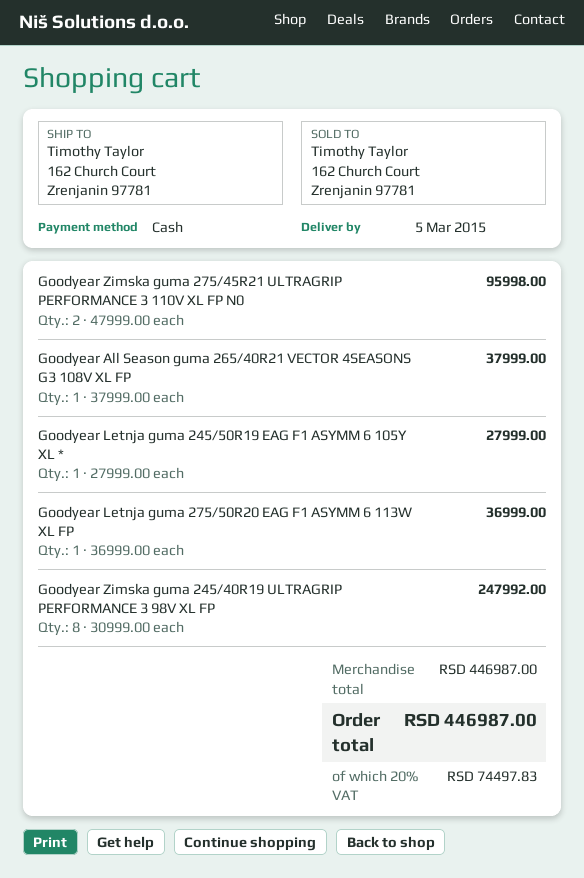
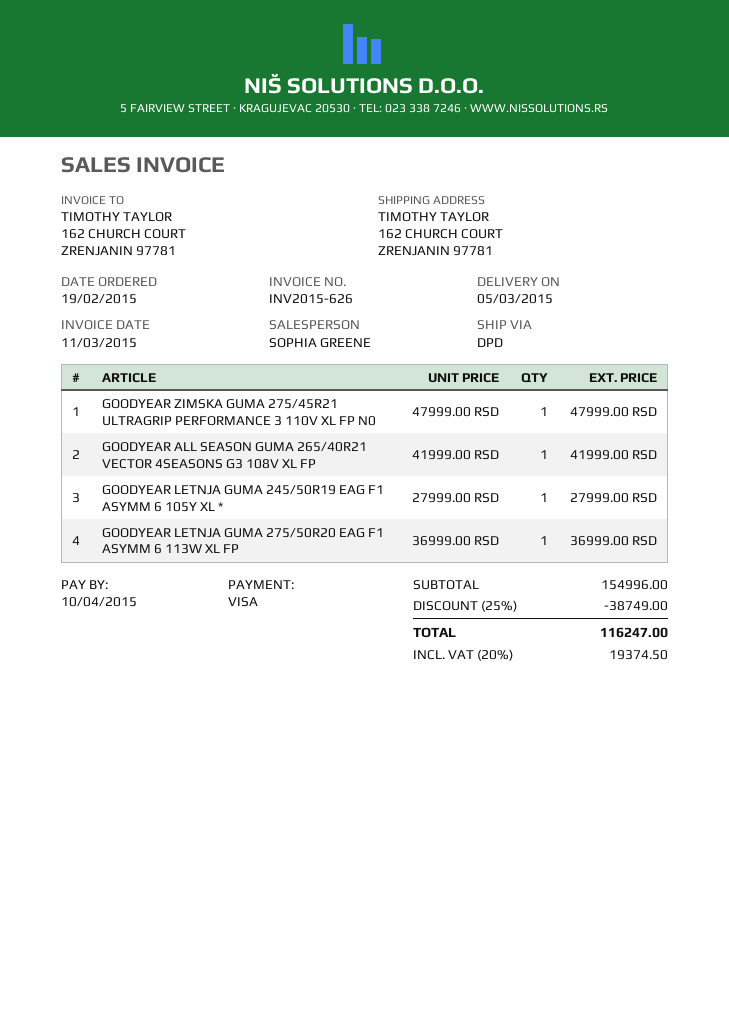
payment method: cash -> Visa
Goodyear Zimska guma 275/45R21 ULTRAGRIP PERFORMANCE 3 110V XL FP N0: 2 x 47999.00 = 95998.00 -> 1 x 47999.00 = 47999.00
Goodyear All Season guma 265/40R21 VECTOR 4SEASONS G3 108V XL FP: 1 x 37999.00 = 37999.00 -> 1 x 41999.00 = 41999.00
Goodyear Zimska guma 245/40R19 ULTRAGRIP PERFORMANCE 3 98V XL FP: 8 x 30999.00 = 247992.00 -> none
subtotal: 446987.00 -> 154996.00
discount: none -> 25% = 38749.00
tax: 20% = 74497.83 -> 20% = 19374.50
total: 446987.00 -> 116247.00

